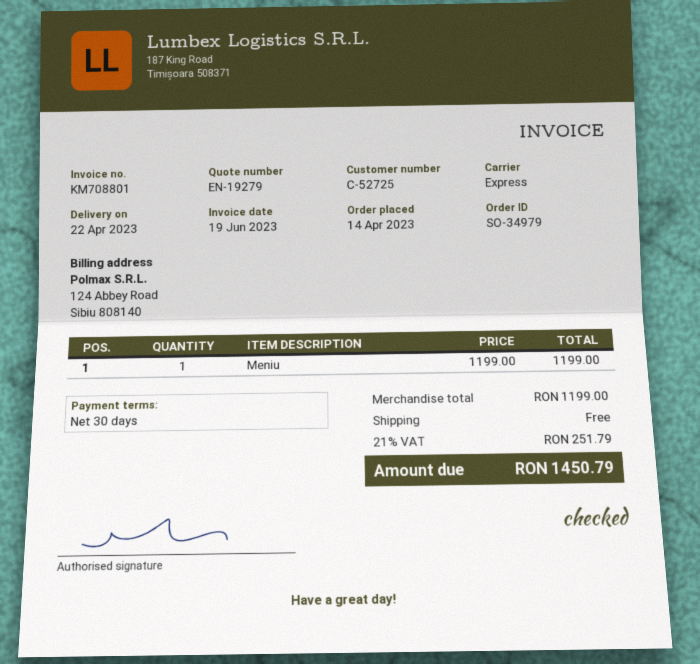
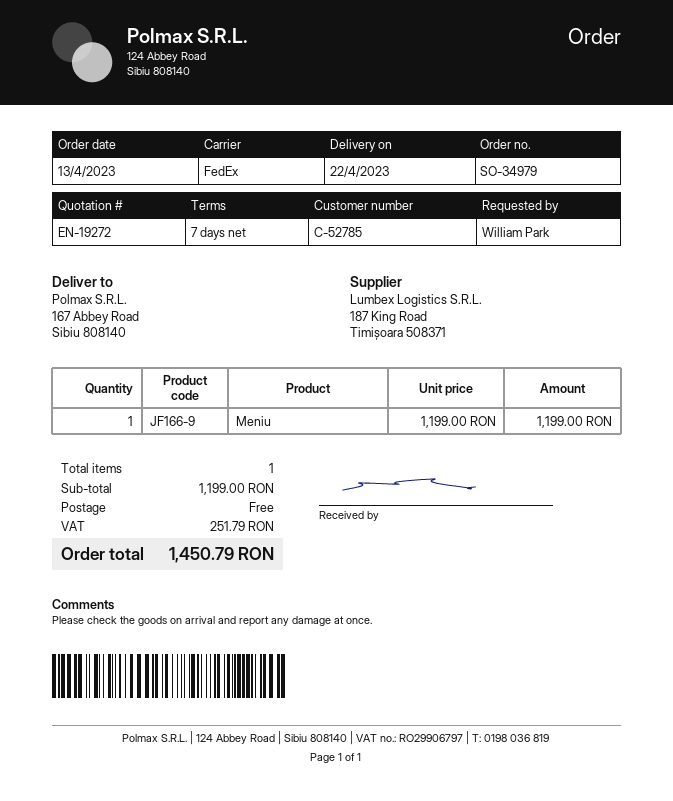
quote number: EN-19279 -> EN-19272
order date: 2023-04-14 -> 2023-04-13
payment terms: 30 days -> 7 days
customer number: C-52725 -> C-52785
shipping method: express -> FedEx

